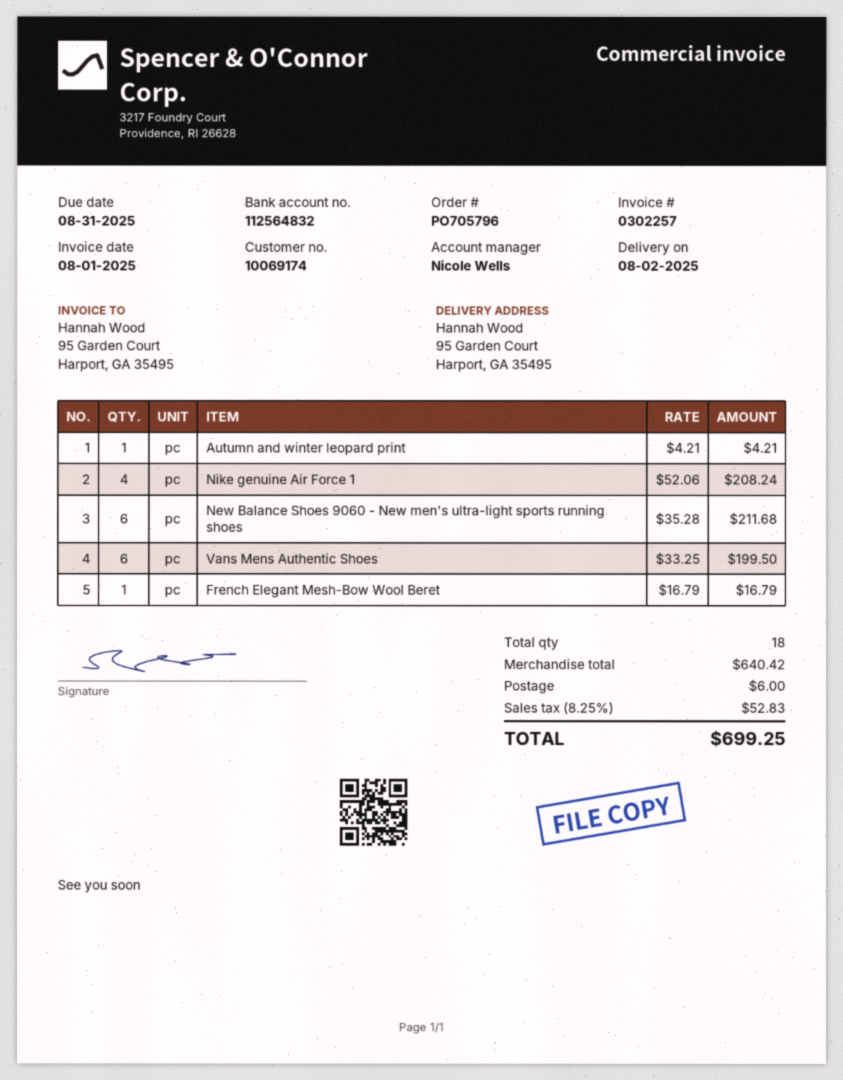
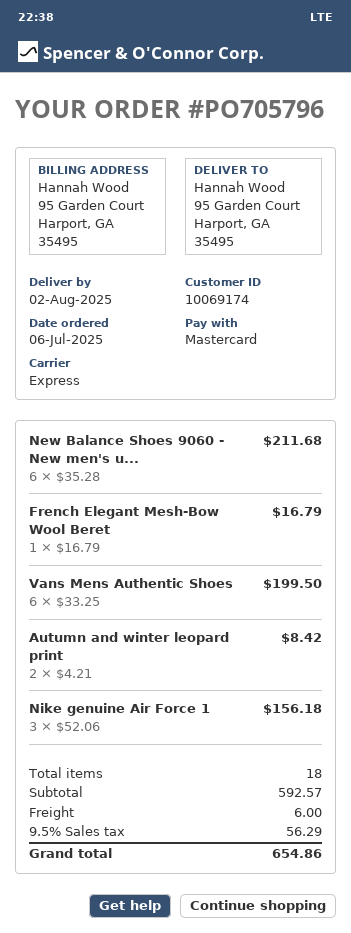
Autumn and winter leopard print: 1 x 4.21 = 4.21 -> 2 x 4.21 = 8.42
Nike genuine Air Force 1: 4 x 52.06 = 208.24 -> 3 x 52.06 = 156.18
subtotal: 640.42 -> 592.57
tax: 8.25% = 52.83 -> 9.5% = 56.29
total: 699.25 -> 654.86

